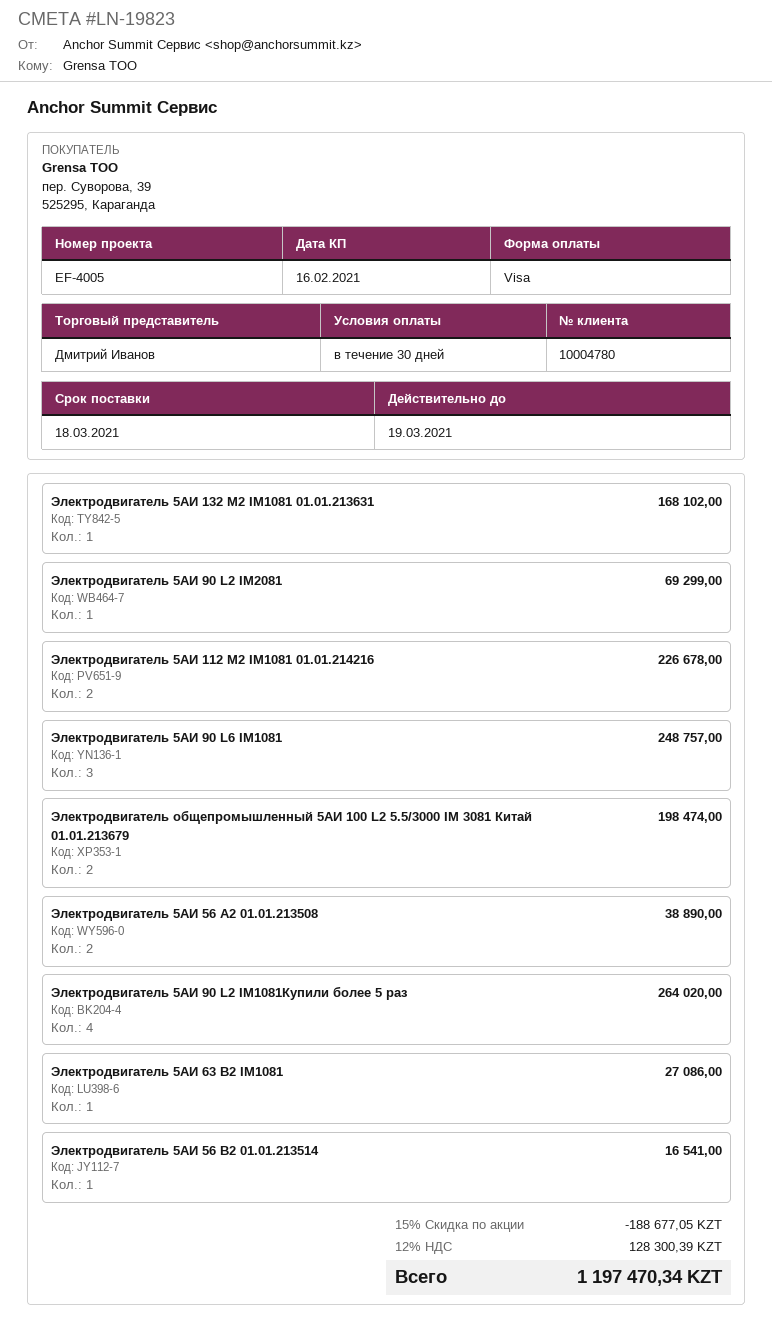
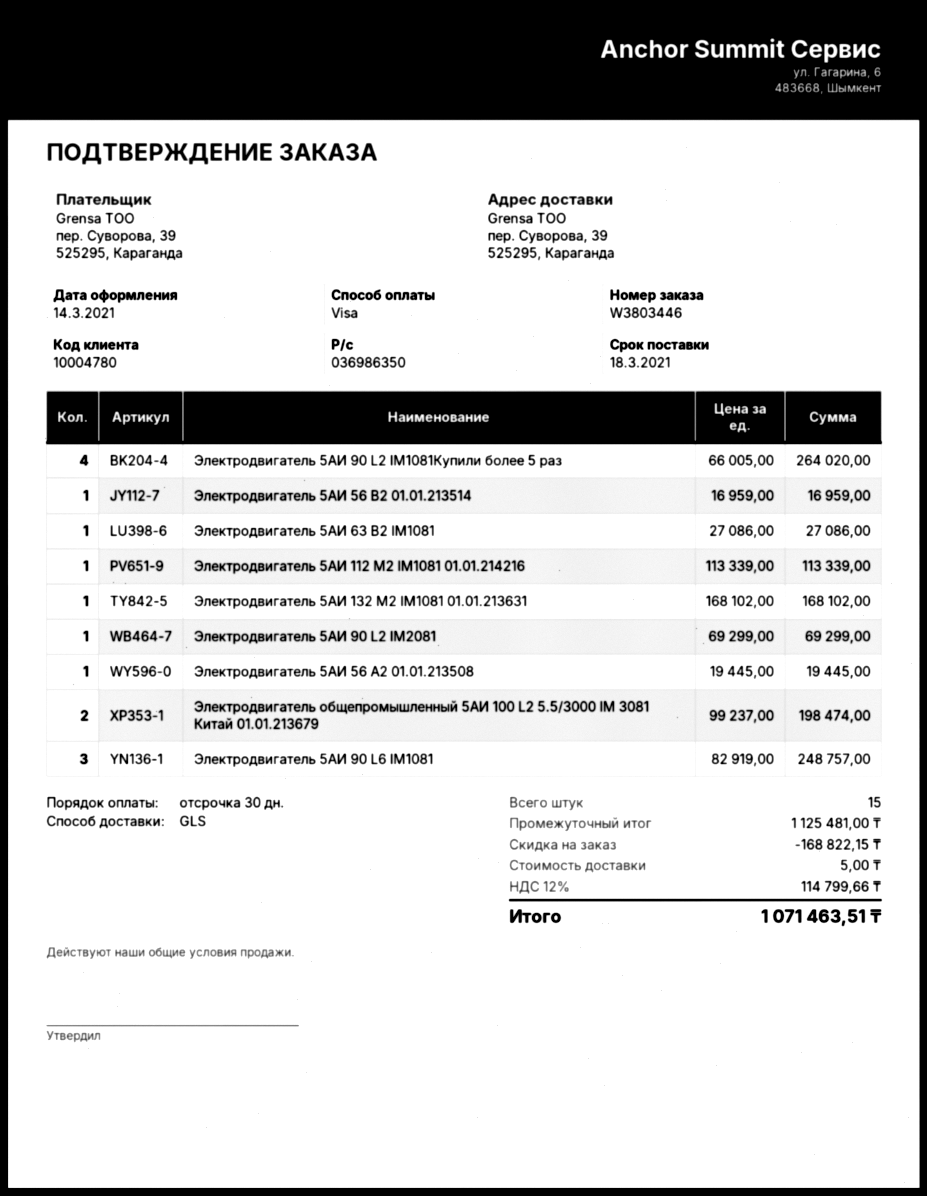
Электродвигатель 5АИ 112 М2 IM1081 01.01.214216: 2 for 226678.00 -> 1 for 113339.00
Электродвигатель 5АИ 56 А2 01.01.213508: 2 for 38890.00 -> 1 for 19445.00
Электродвигатель 5АИ 56 В2 01.01.213514: 1 for 16541.00 -> 1 for 16959.00
discount: 188677.05 -> 168822.15
shipping: none -> 5.00
tax: 12% = 128300.39 -> 12% = 114799.66
total: 1197470.34 -> 1071463.51

